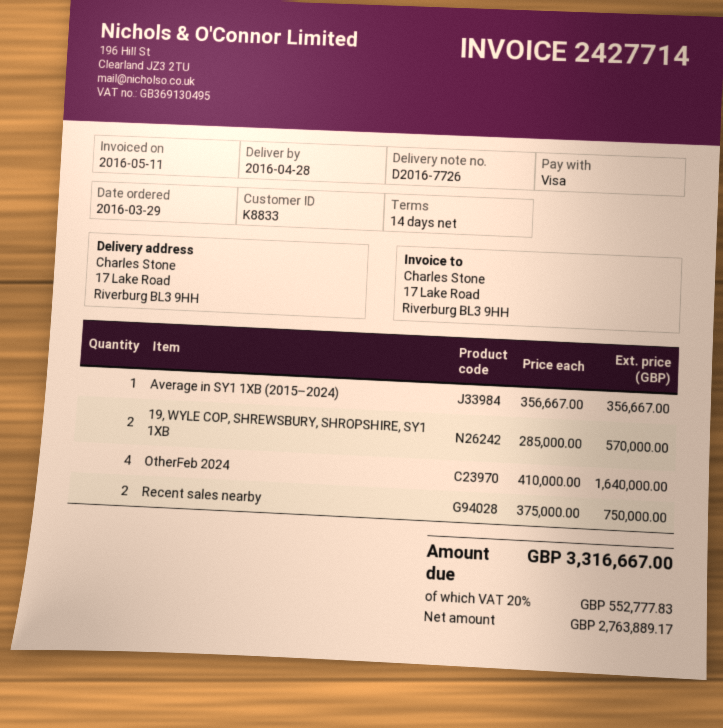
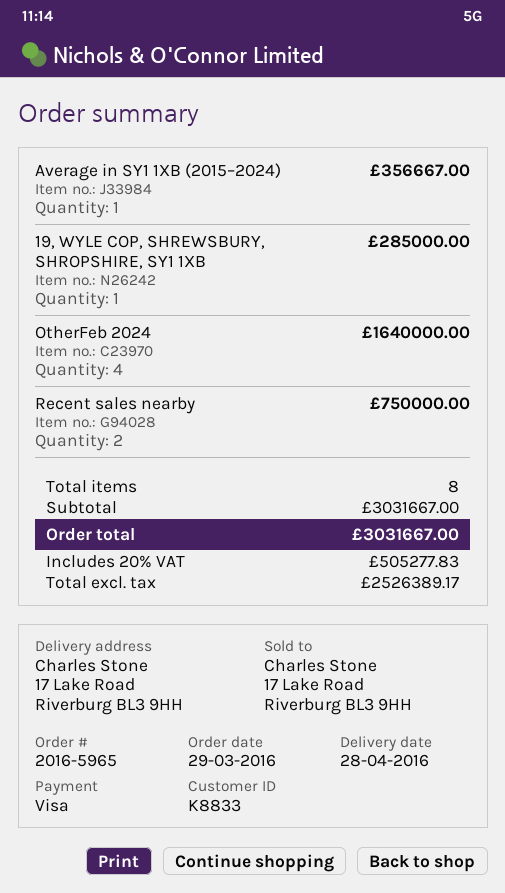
19, WYLE COP, SHREWSBURY, SHROPSHIRE, SY1 1XB: 2 for 570000.00 -> 1 for 285000.00
net: 2763889.17 -> 2526389.17
tax: 20% = 552777.83 -> 20% = 505277.83
total: 3316667.00 -> 3031667.00

